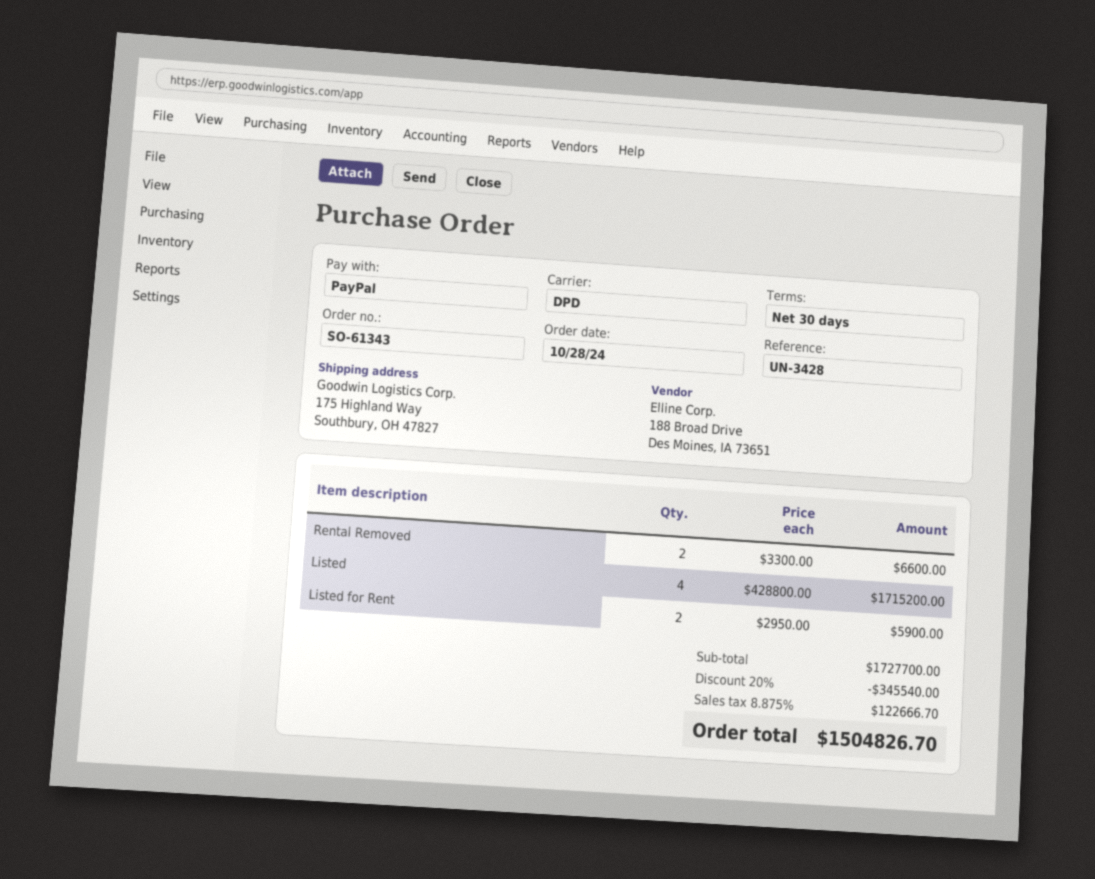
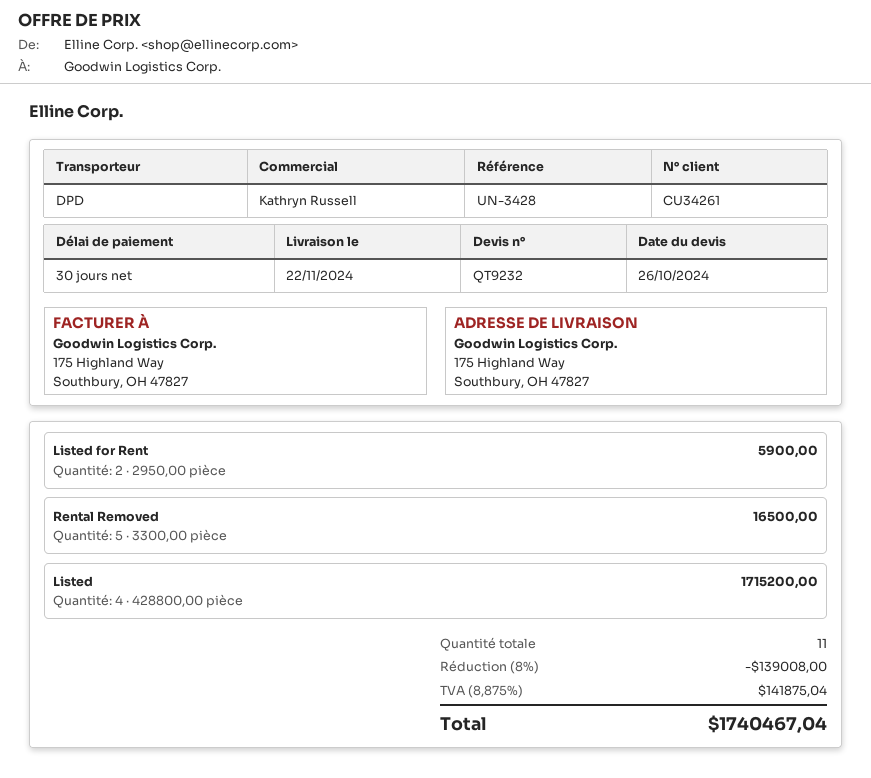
Rental Removed: 2 x 3300.00 = 6600.00 -> 5 x 3300.00 = 16500.00
discount: 20% = 345540.00 -> 8% = 139008.00
tax: 8.875% = 122666.70 -> 8.875% = 141875.04
total: 1504826.70 -> 1740467.04

